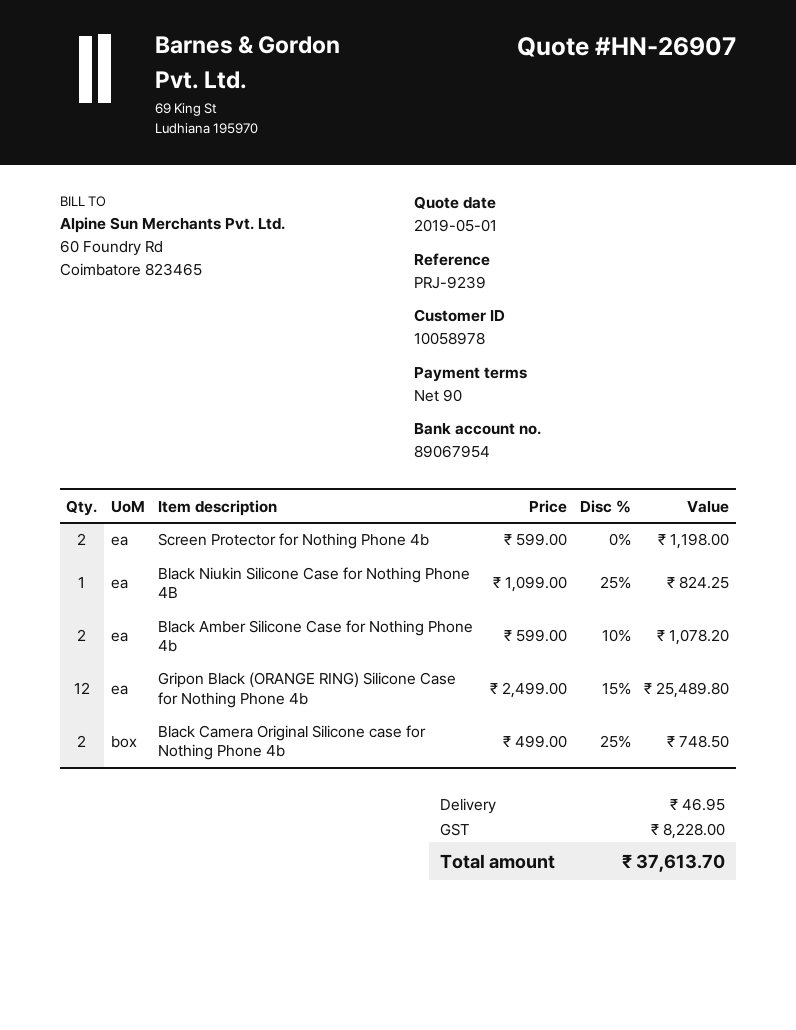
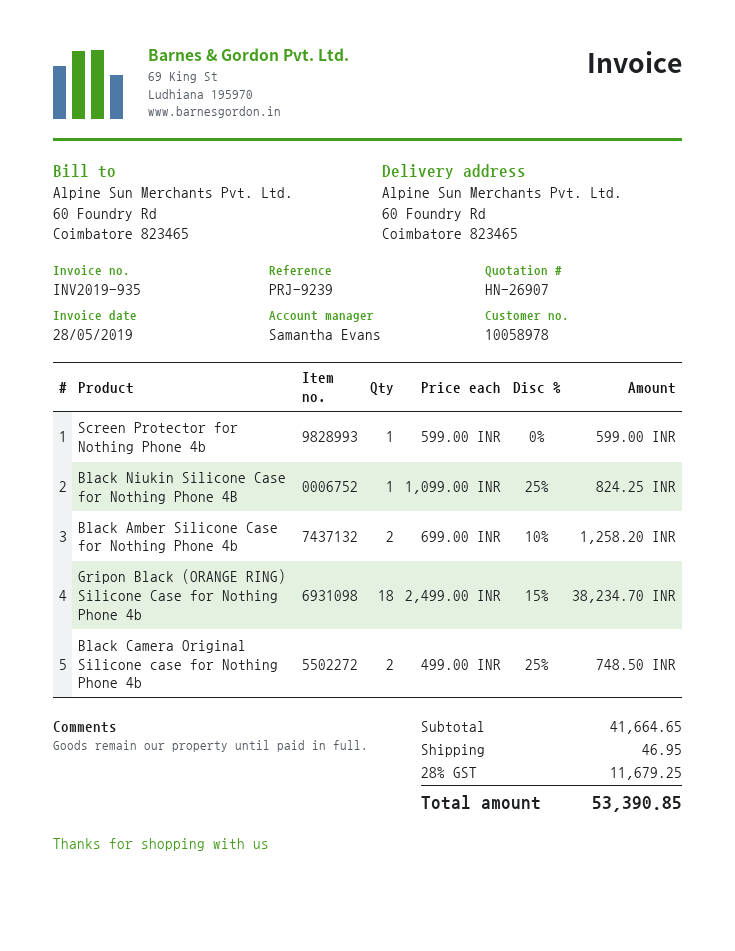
Screen Protector for Nothing Phone 4b: 2 x 599.00 = 1198.00 -> 1 x 599.00 = 599.00
Black Amber Silicone Case for Nothing Phone 4b: 2 x 599.00 - 10% = 1078.20 -> 2 x 699.00 - 10% = 1258.20
Gripon Black (ORANGE RING) Silicone Case for Nothing Phone 4b: 12 x 2499.00 - 15% = 25489.80 -> 18 x 2499.00 - 15% = 38234.70
tax: 8228.00 -> 11679.25
total: 37613.70 -> 53390.85

